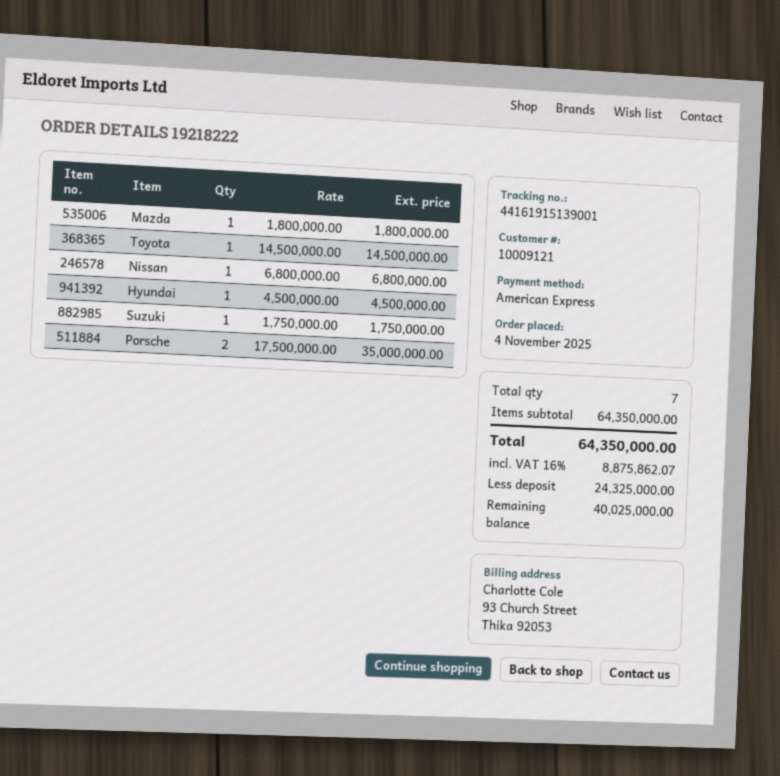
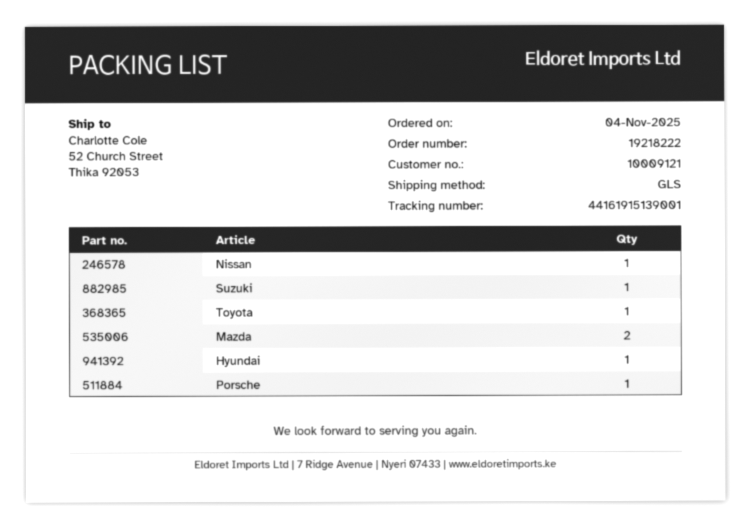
Mazda: 1 -> 2
Porsche: 2 -> 1

